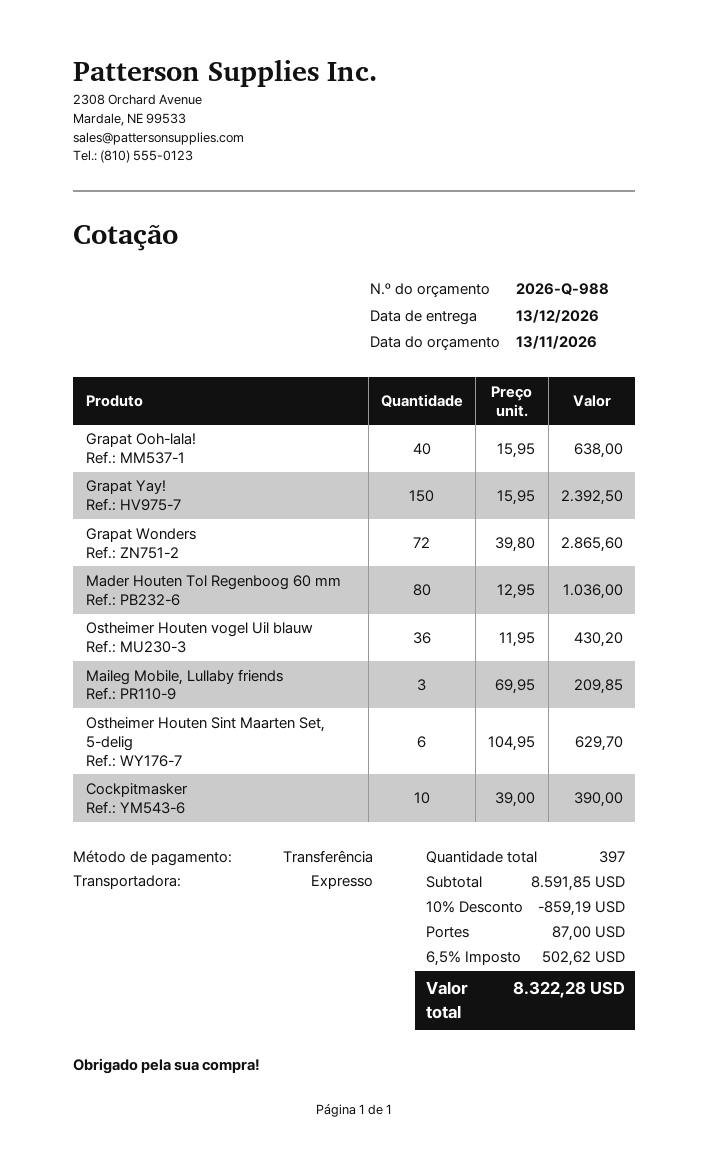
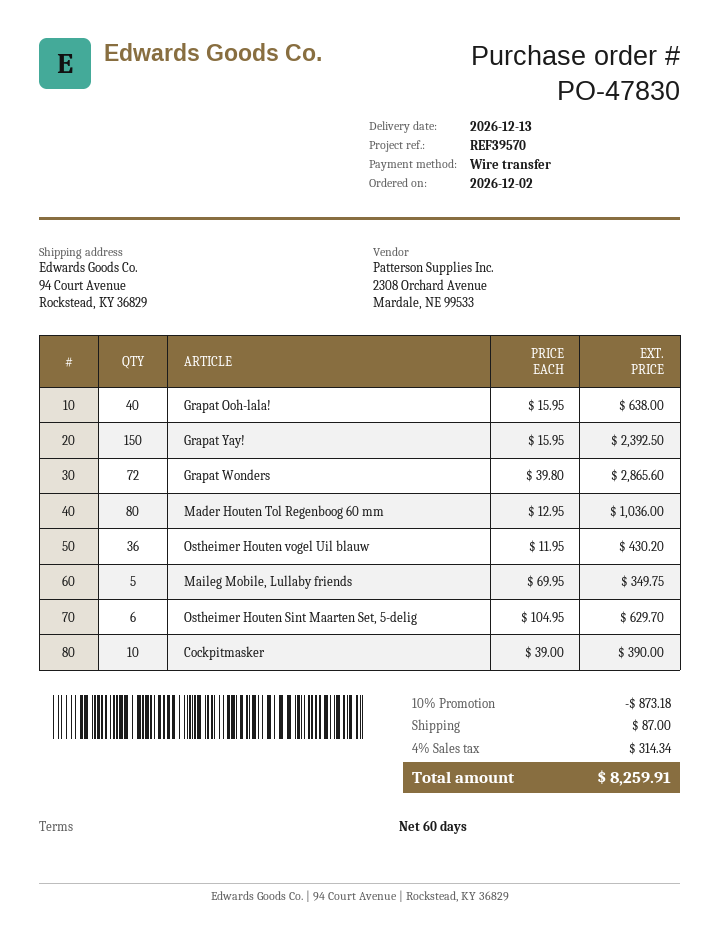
Maileg Mobile, Lullaby friends: 3 x 69.95 = 209.85 -> 5 x 69.95 = 349.75
discount: 10% = 859.19 -> 10% = 873.18
tax: 6.5% = 502.62 -> 4% = 314.34
total: 8322.28 -> 8259.91

